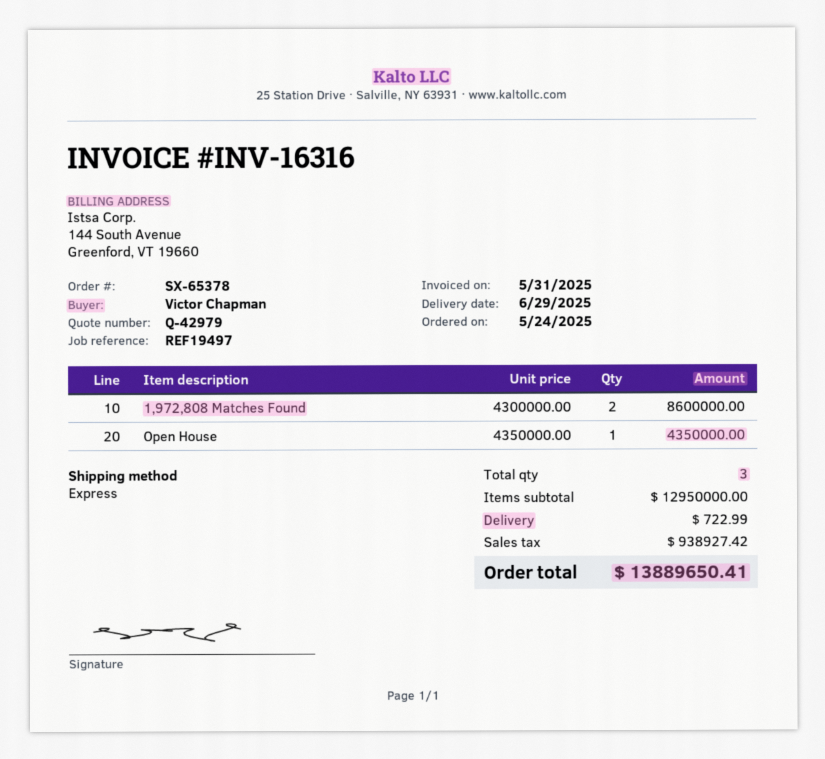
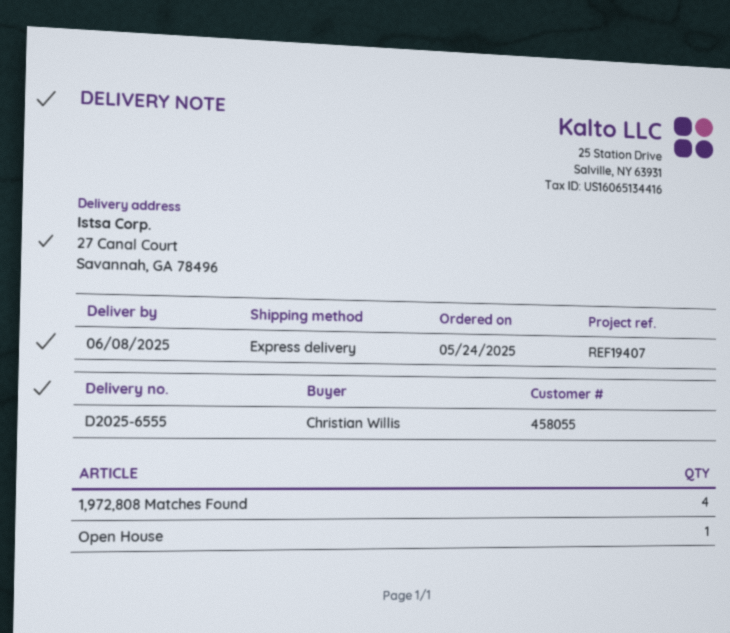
delivery date: 2025-06-29 -> 2025-06-08
reference: REF19497 -> REF19407
ordered by: Victor Chapman -> Christian Willis
1,972,808 Matches Found: 2 -> 4

